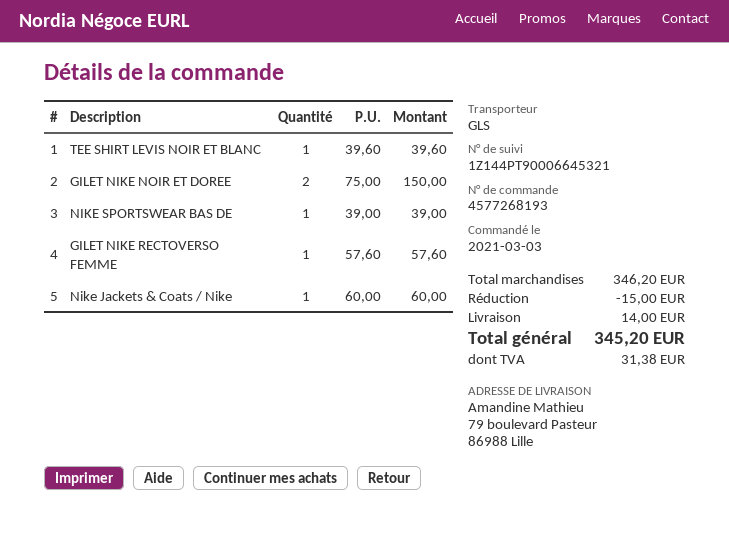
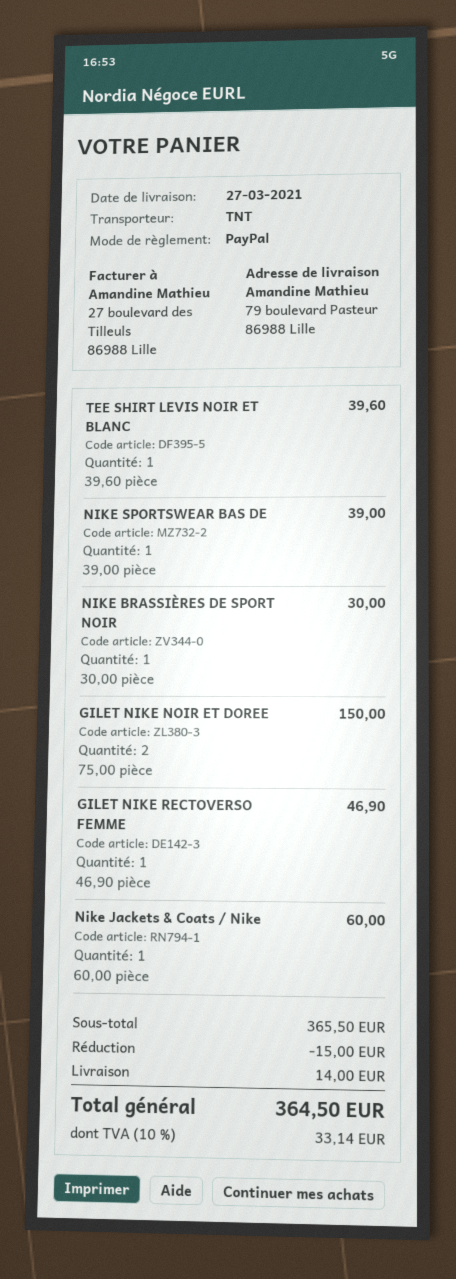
shipping method: GLS -> TNT
GILET NIKE RECTOVERSO FEMME: 1 x 57.60 = 57.60 -> 1 x 46.90 = 46.90
NIKE BRASSIÈRES DE SPORT NOIR: none -> 1 x 30.00 = 30.00
subtotal: 346.20 -> 365.50
tax: 31.38 -> 33.14
total: 345.20 -> 364.50

